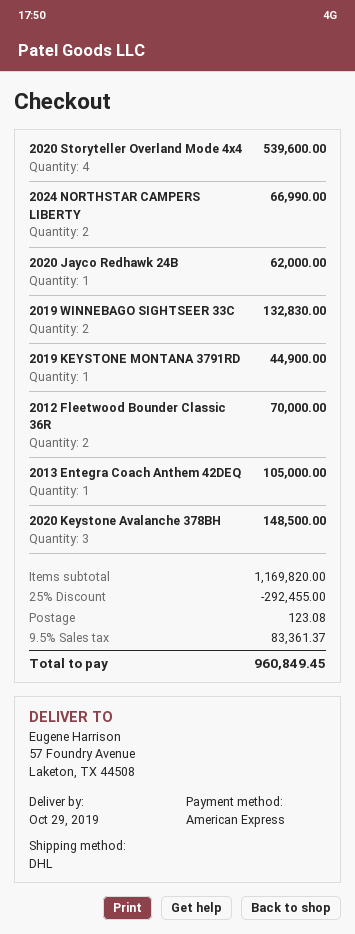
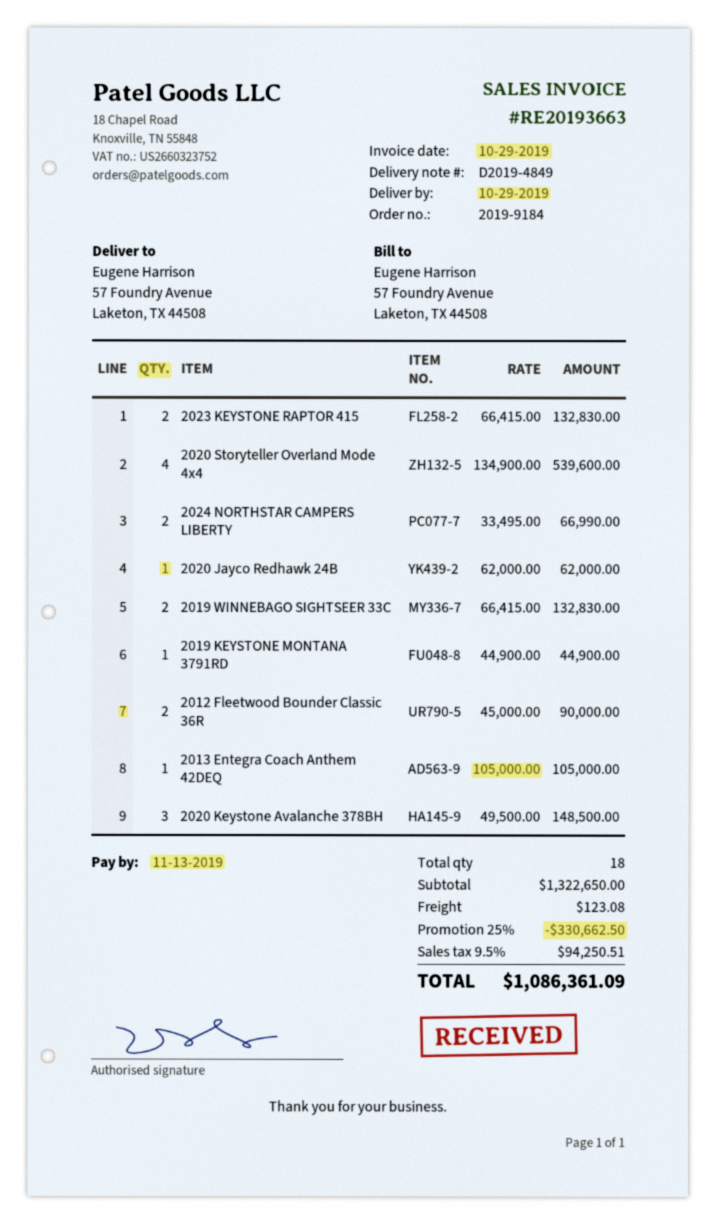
2012 Fleetwood Bounder Classic 36R: 2 for 70000.00 -> 2 for 90000.00
2023 KEYSTONE RAPTOR 415: none -> 2 for 132830.00
subtotal: 1169820.00 -> 1322650.00
discount: 25% = 292455.00 -> 25% = 330662.50
tax: 9.5% = 83361.37 -> 9.5% = 94250.51
total: 960849.45 -> 1086361.09

